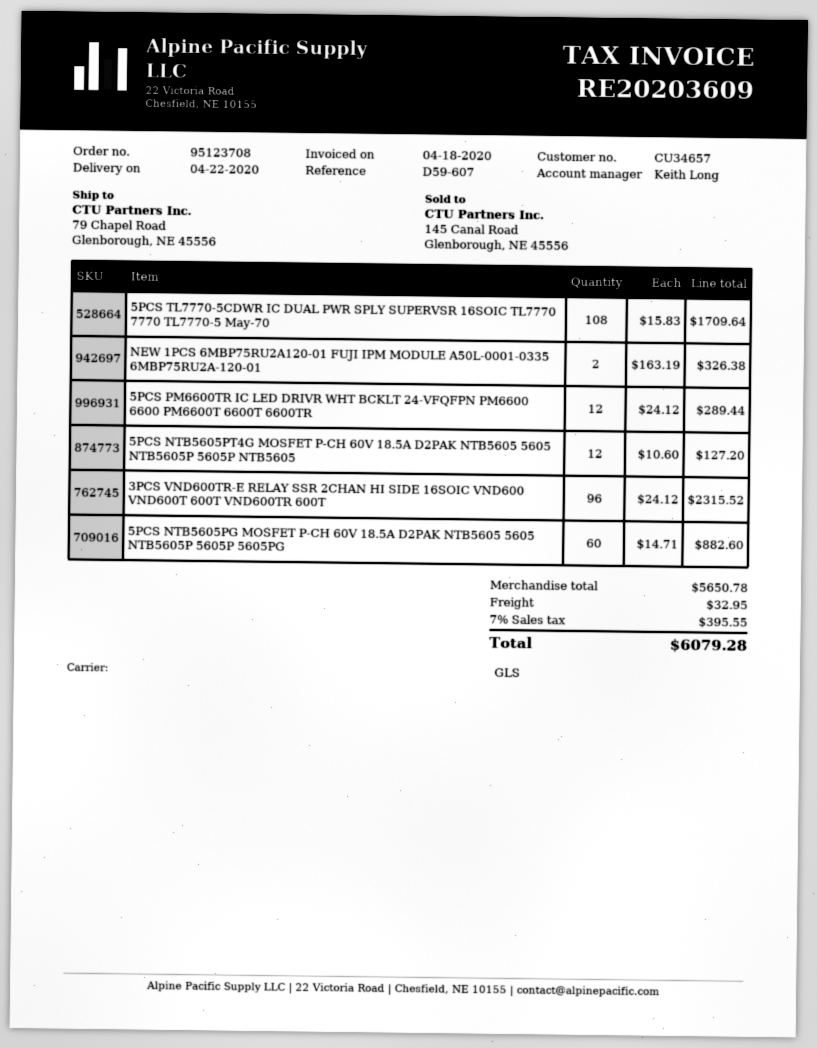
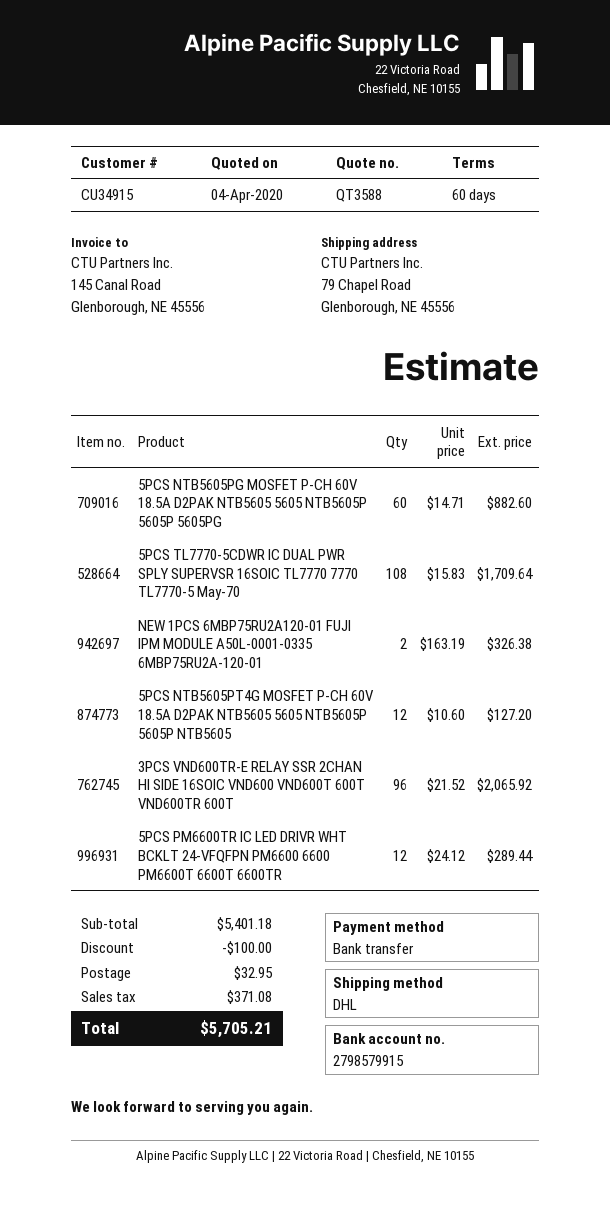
customer number: CU34657 -> CU34915
shipping method: GLS -> DHL
3PCS VND600TR-E RELAY SSR 2CHAN HI SIDE 16SOIC VND600 VND600T 600T VND600TR 600T: 96 x 24.12 = 2315.52 -> 96 x 21.52 = 2065.92
subtotal: 5650.78 -> 5401.18
discount: none -> 100.00
tax: 395.55 -> 371.08
total: 6079.28 -> 5705.21

